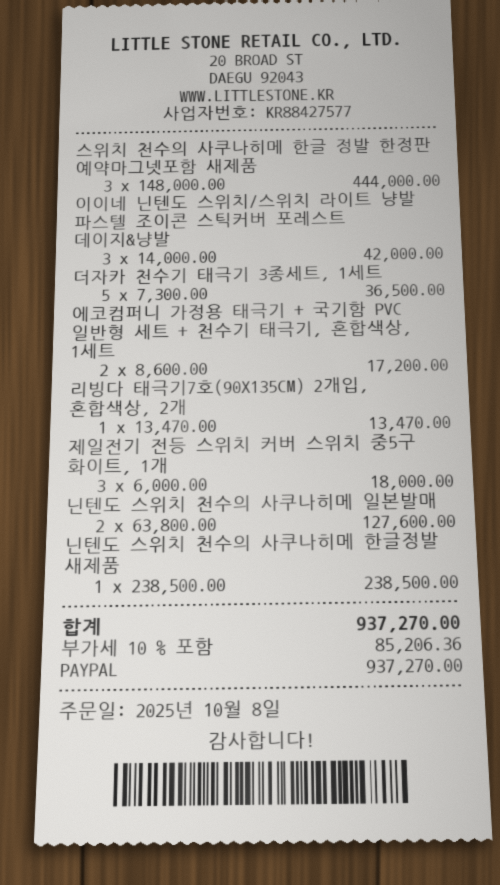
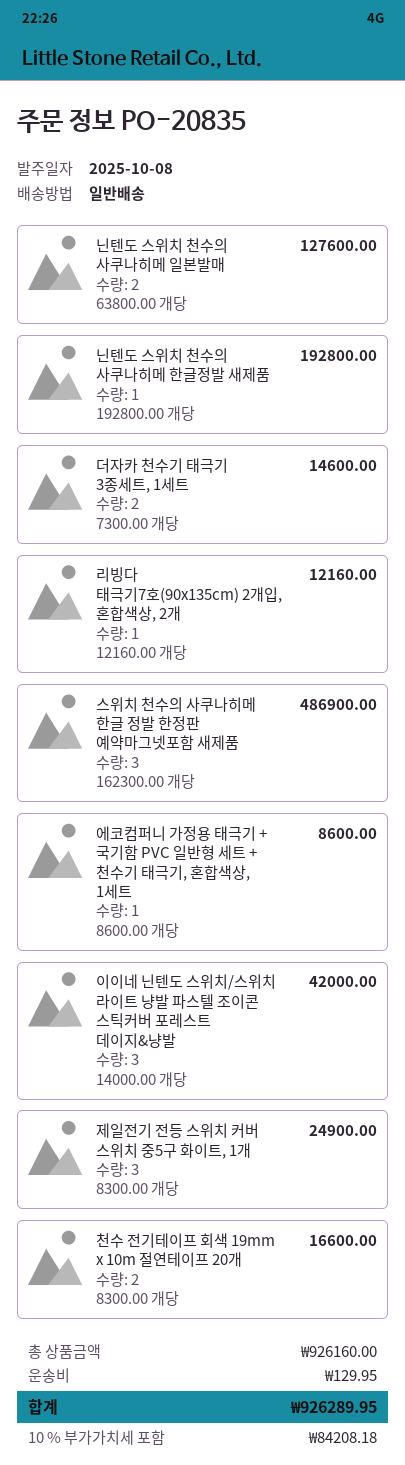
스위치 천수의 사쿠나히메 한글 정발 한정판 예약마그넷포함 새제품: 3 x 148000.00 = 444000.00 -> 3 x 162300.00 = 486900.00
더자카 천수기 태극기 3종세트, 1세트: 5 x 7300.00 = 36500.00 -> 2 x 7300.00 = 14600.00
에코컴퍼니 가정용 태극기 + 국기함 PVC 일반형 세트 + 천수기 태극기, 혼합색상, 1세트: 2 x 8600.00 = 17200.00 -> 1 x 8600.00 = 8600.00
리빙다 태극기7호(90X135CM) 2개입, 혼합색상, 2개: 1 x 13470.00 = 13470.00 -> 1 x 12160.00 = 12160.00
제일전기 전등 스위치 커버 스위치 중5구 화이트, 1개: 3 x 6000.00 = 18000.00 -> 3 x 8300.00 = 24900.00
닌텐도 스위치 천수의 사쿠나히메 한글정발 새제품: 1 x 238500.00 = 238500.00 -> 1 x 192800.00 = 192800.00
천수 전기테이프 회색 19mm x 10m 절연테이프 20개: none -> 2 x 8300.00 = 16600.00
shipping: none -> 129.95
tax: 10% = 85206.36 -> 10% = 84208.18
total: 937270.00 -> 926289.95

